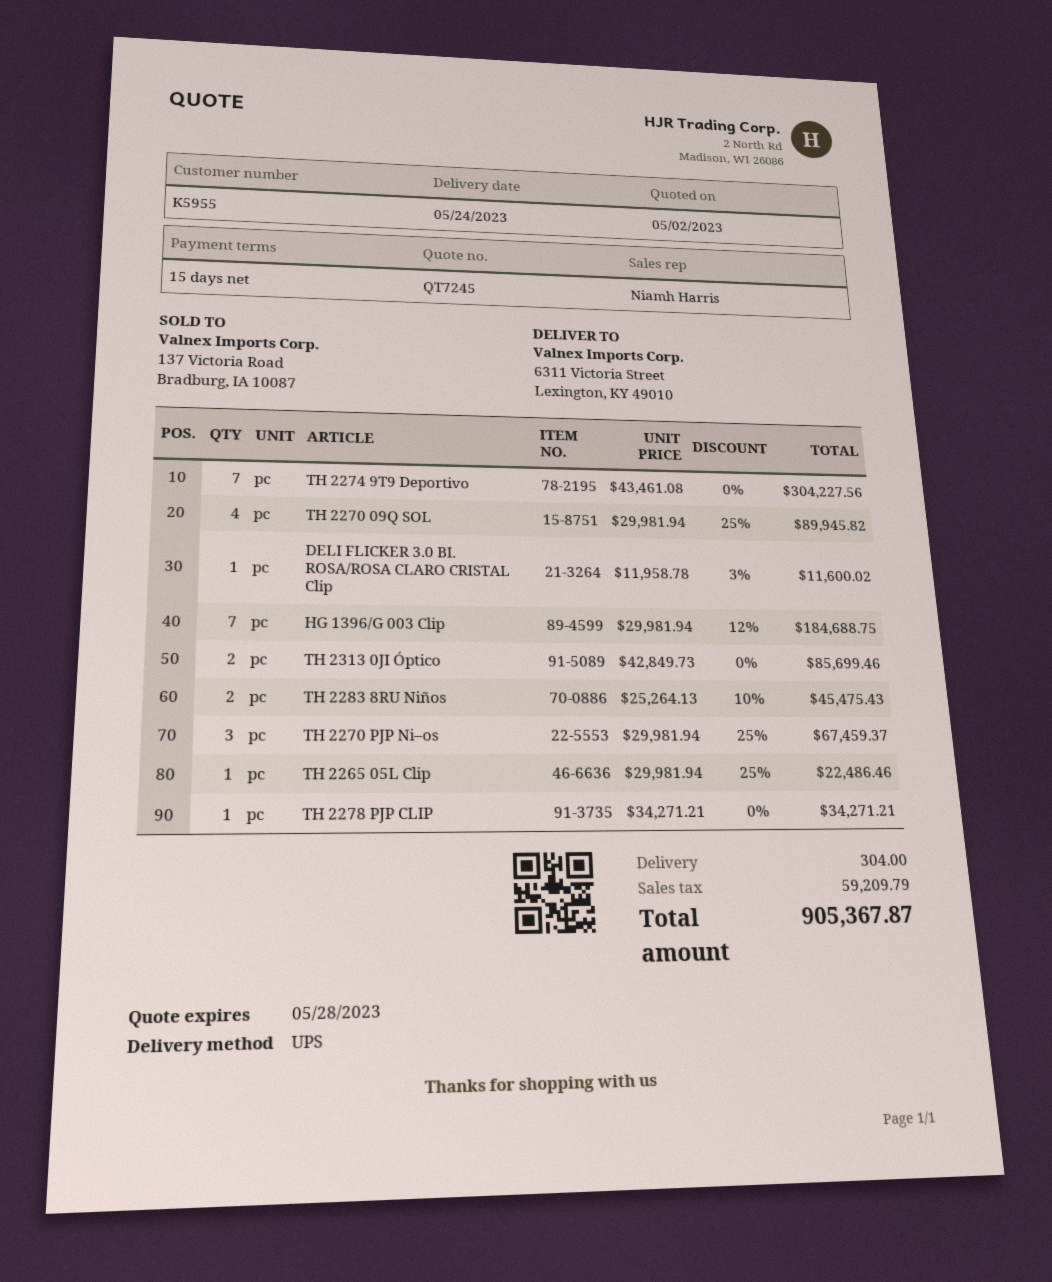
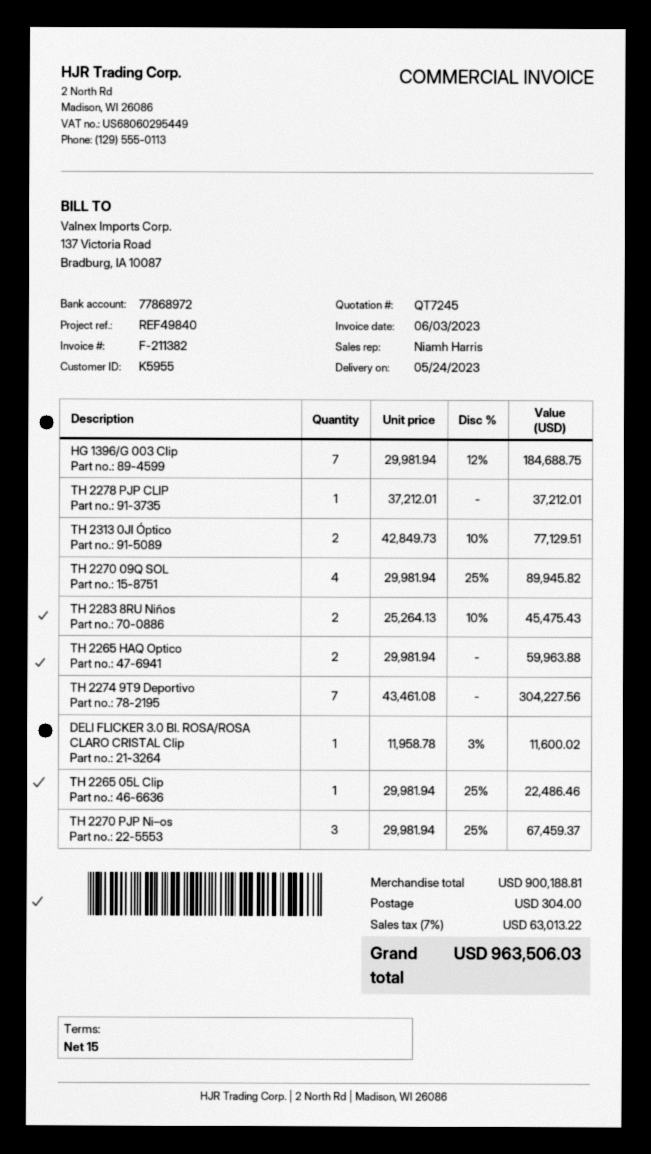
TH 2313 0JI Óptico: 2 x 42849.73 = 85699.46 -> 2 x 42849.73 - 10% = 77129.51
TH 2278 PJP CLIP: 1 x 34271.21 = 34271.21 -> 1 x 37212.01 = 37212.01
TH 2265 HAQ Optico: none -> 2 x 29981.94 = 59963.88
tax: 59209.79 -> 63013.22
total: 905367.87 -> 963506.03

